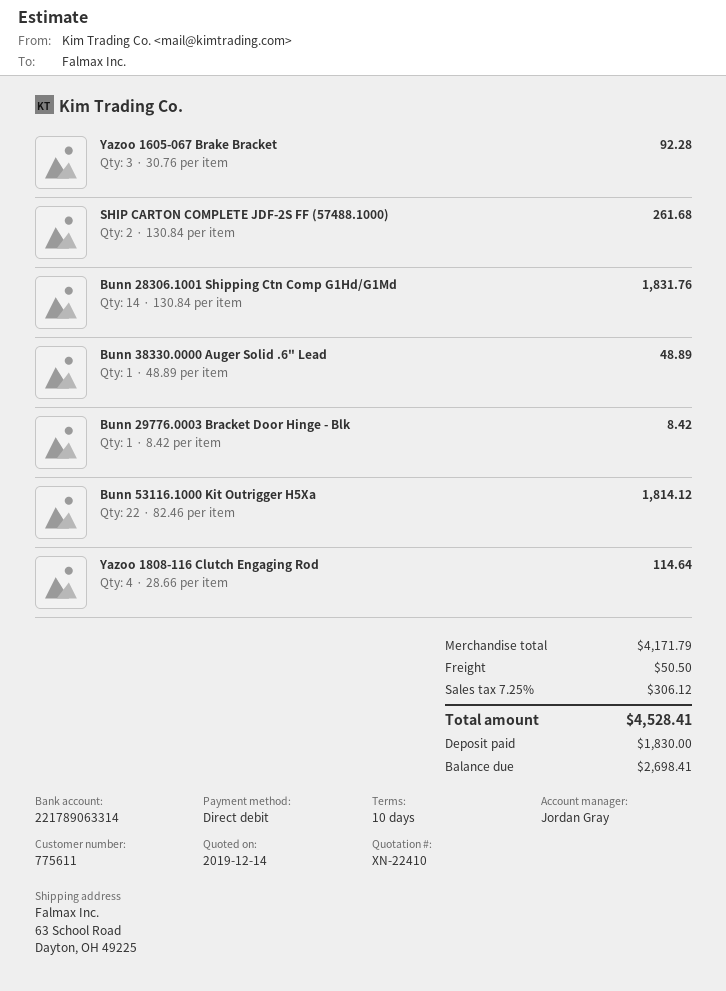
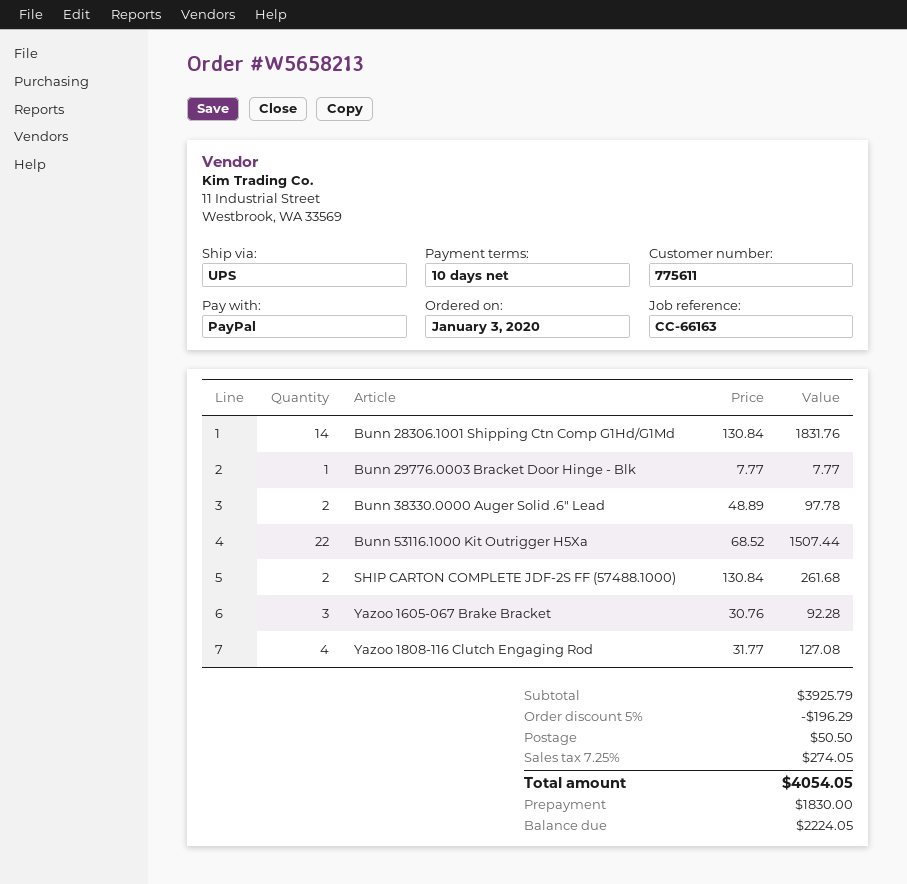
payment method: direct debit -> PayPal
Bunn 38330.0000 Auger Solid .6" Lead: 1 x 48.89 = 48.89 -> 2 x 48.89 = 97.78
Bunn 29776.0003 Bracket Door Hinge - Blk: 1 x 8.42 = 8.42 -> 1 x 7.77 = 7.77
Bunn 53116.1000 Kit Outrigger H5Xa: 22 x 82.46 = 1814.12 -> 22 x 68.52 = 1507.44
Yazoo 1808-116 Clutch Engaging Rod: 4 x 28.66 = 114.64 -> 4 x 31.77 = 127.08
subtotal: 4171.79 -> 3925.79
discount: none -> 5% = 196.29
tax: 7.25% = 306.12 -> 7.25% = 274.05
total: 4528.41 -> 4054.05
balance: 2698.41 -> 2224.05

